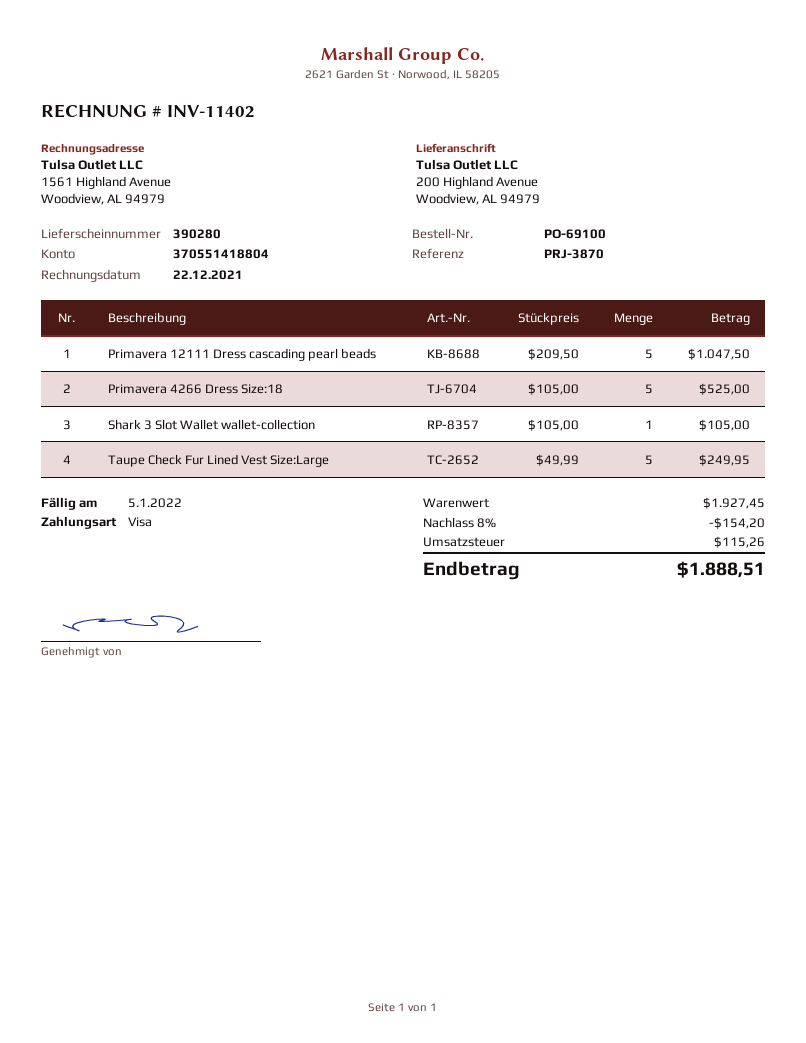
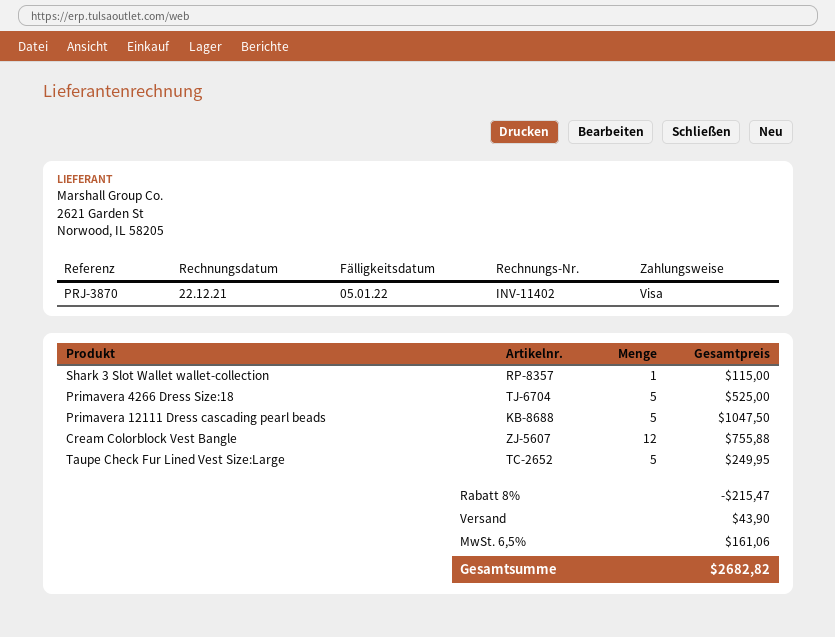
Shark 3 Slot Wallet wallet-collection: 1 for 105.00 -> 1 for 115.00
Cream Colorblock Vest Bangle: none -> 12 for 755.88
discount: 8% = 154.20 -> 8% = 215.47
shipping: none -> 43.90
tax: 115.26 -> 161.06
total: 1888.51 -> 2682.82

